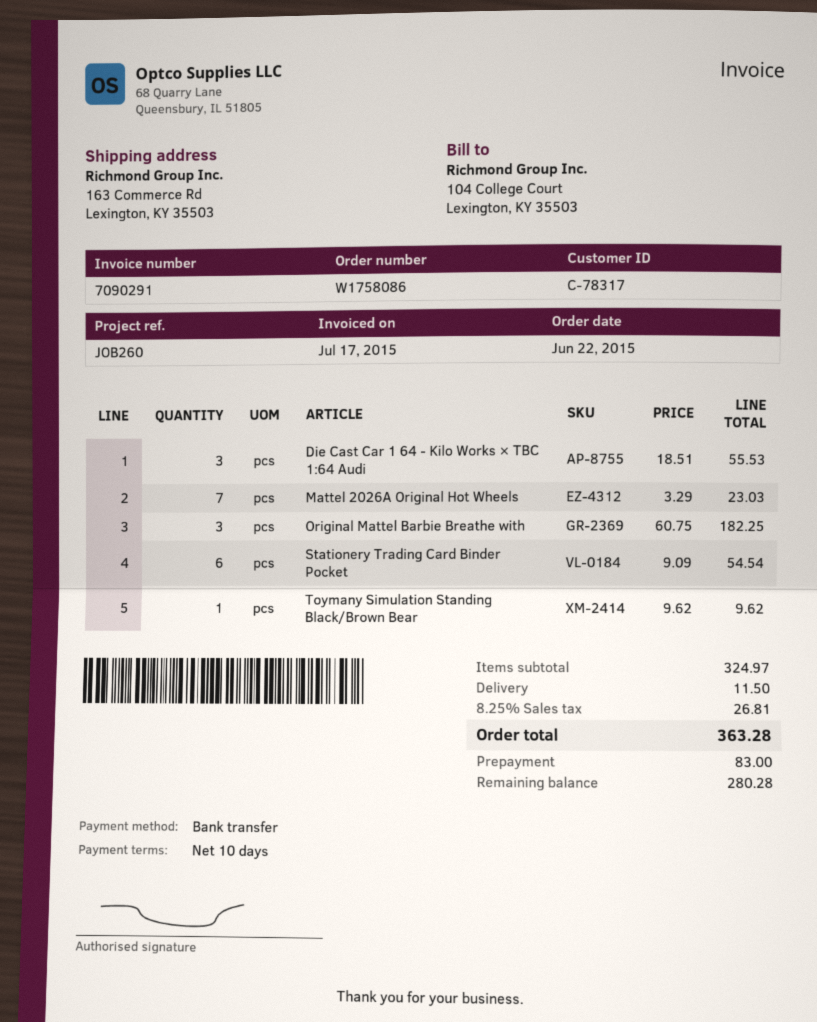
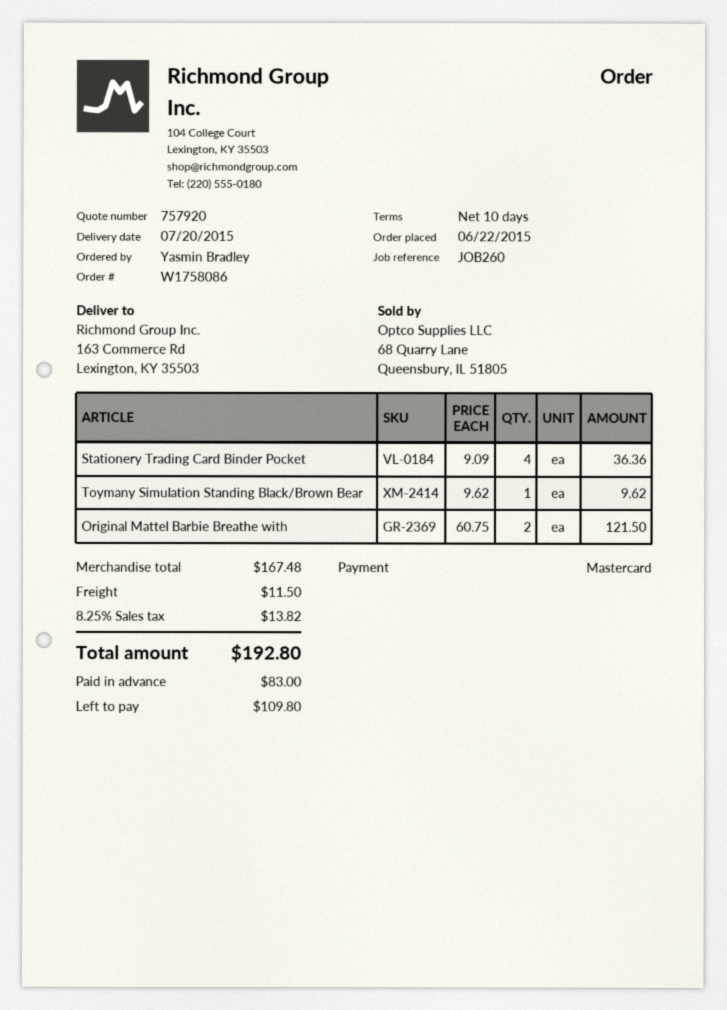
payment method: bank transfer -> Mastercard
Die Cast Car 1 64 - Kilo Works × TBC 1:64 Audi: 3 x 18.51 = 55.53 -> none
Mattel 2026A Original Hot Wheels: 7 x 3.29 = 23.03 -> none
Original Mattel Barbie Breathe with: 3 x 60.75 = 182.25 -> 2 x 60.75 = 121.50
Stationery Trading Card Binder Pocket: 6 x 9.09 = 54.54 -> 4 x 9.09 = 36.36
subtotal: 324.97 -> 167.48
tax: 8.25% = 26.81 -> 8.25% = 13.82
total: 363.28 -> 192.80
balance: 280.28 -> 109.80

